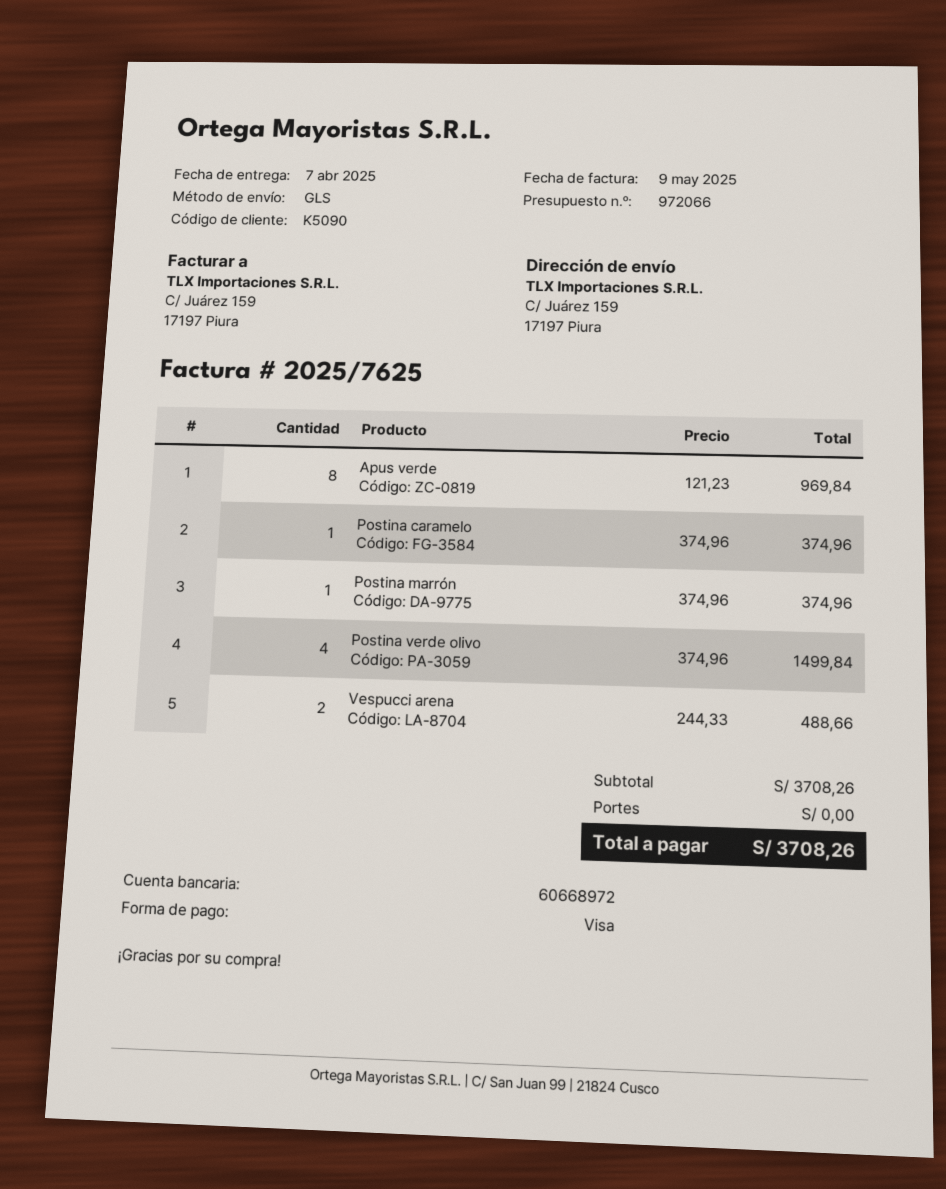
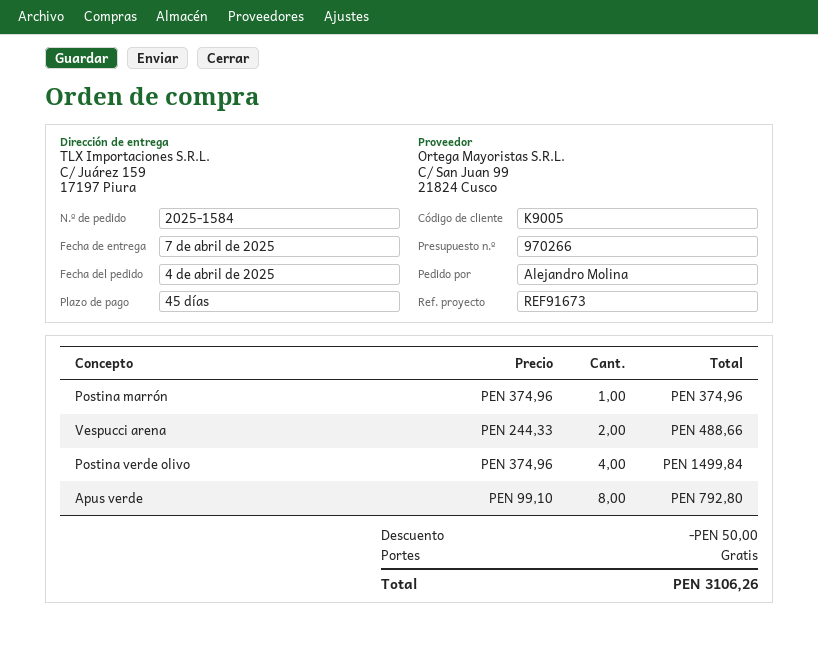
quote number: 972066 -> 970266
customer number: K5090 -> K9005
Apus verde: 8 x 121.23 = 969.84 -> 8 x 99.10 = 792.80
Postina caramelo: 1 x 374.96 = 374.96 -> none
discount: none -> 50.00
total: 3708.26 -> 3106.26

